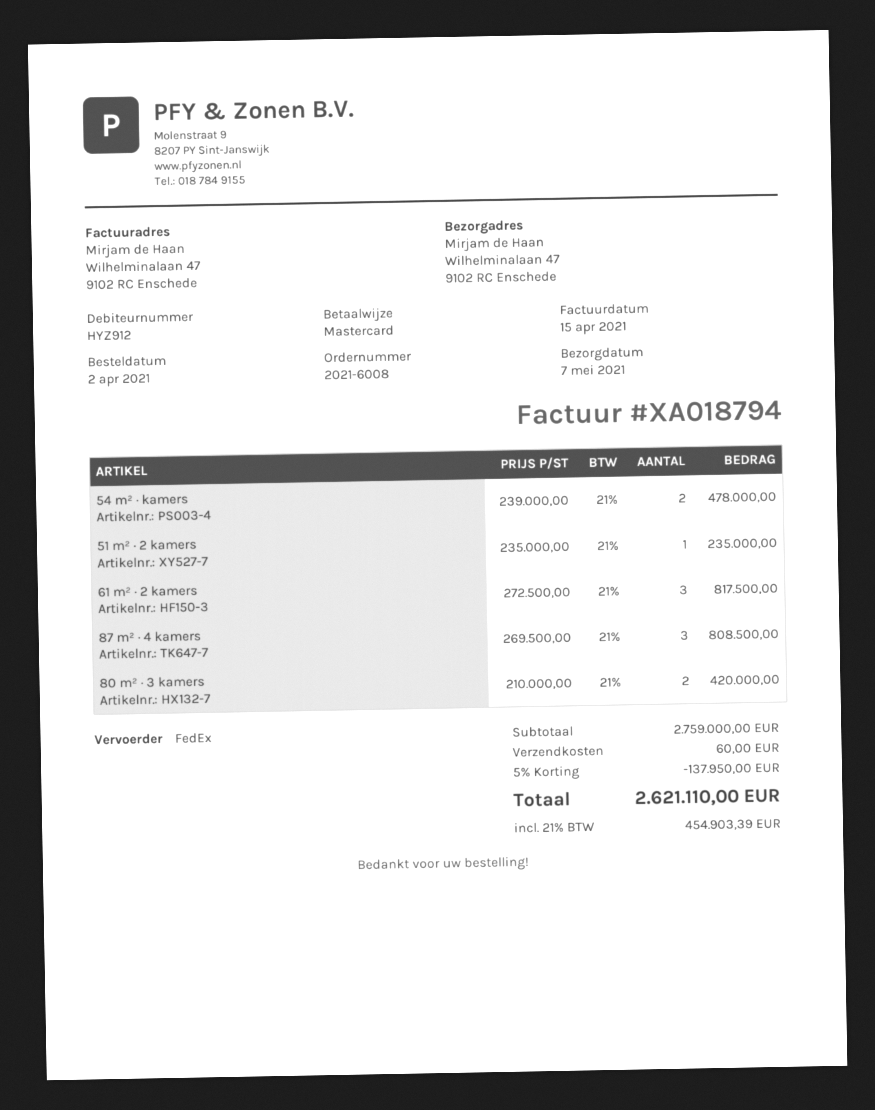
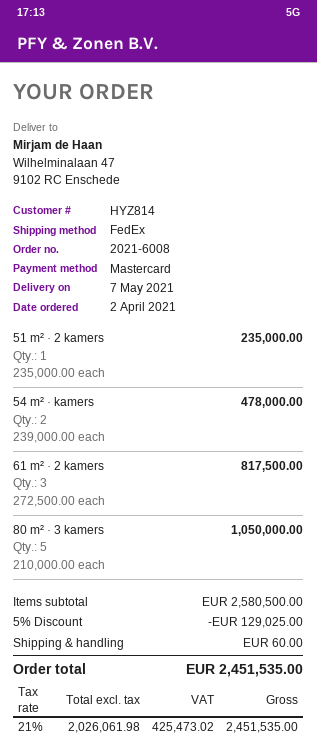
customer number: HYZ912 -> HYZ814
87 m² · 4 kamers: 3 x 269500.00 = 808500.00 -> none
80 m² · 3 kamers: 2 x 210000.00 = 420000.00 -> 5 x 210000.00 = 1050000.00
subtotal: 2759000.00 -> 2580500.00
discount: 5% = 137950.00 -> 5% = 129025.00
tax: 21% = 454903.39 -> 21% = 425473.02
total: 2621110.00 -> 2451535.00

